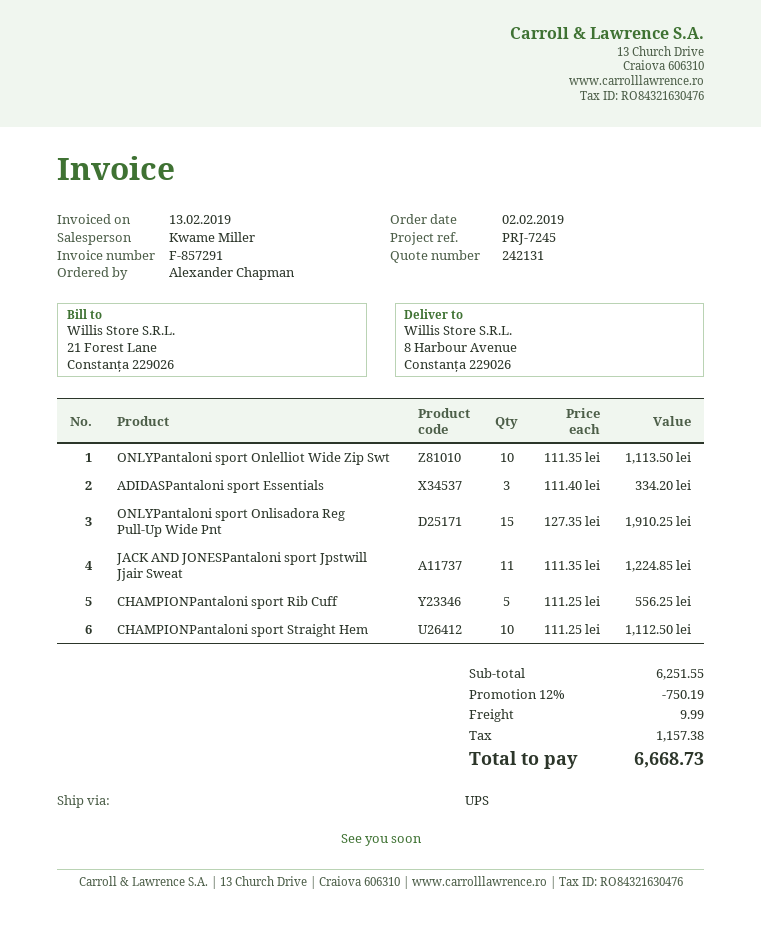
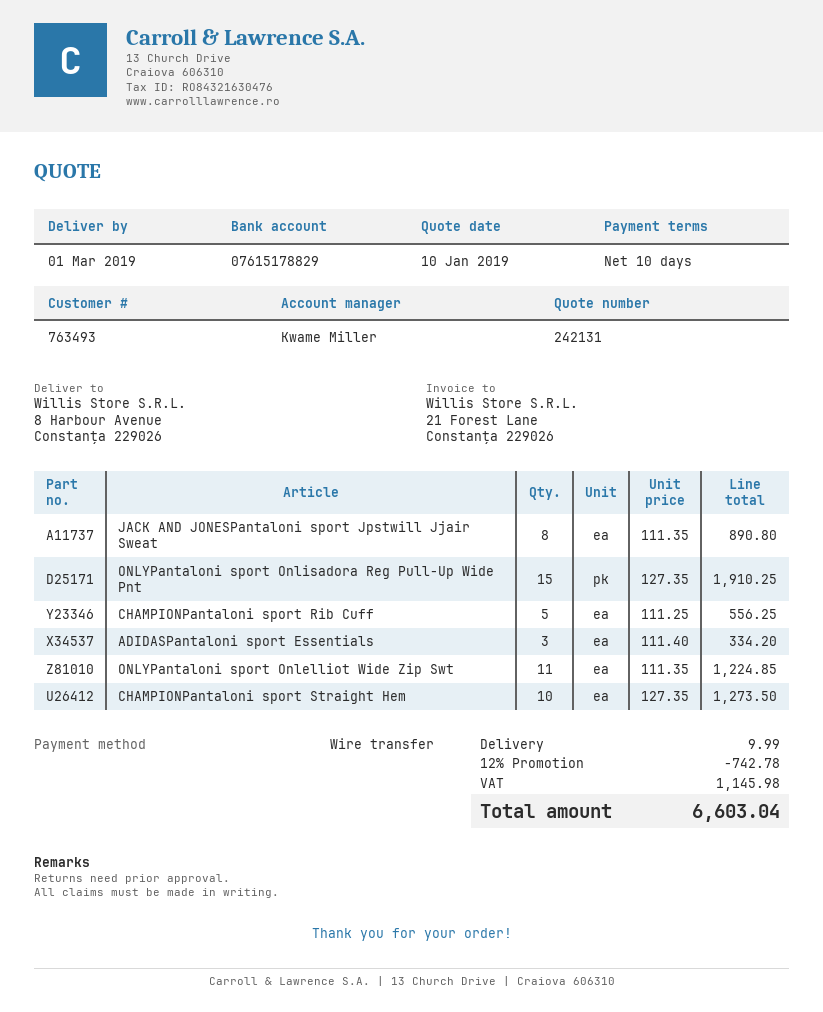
ONLYPantaloni sport Onlelliot Wide Zip Swt: 10 x 111.35 = 1113.50 -> 11 x 111.35 = 1224.85
JACK AND JONESPantaloni sport Jpstwill Jjair Sweat: 11 x 111.35 = 1224.85 -> 8 x 111.35 = 890.80
CHAMPIONPantaloni sport Straight Hem: 10 x 111.25 = 1112.50 -> 10 x 127.35 = 1273.50
discount: 12% = 750.19 -> 12% = 742.78
tax: 1157.38 -> 1145.98
total: 6668.73 -> 6603.04

